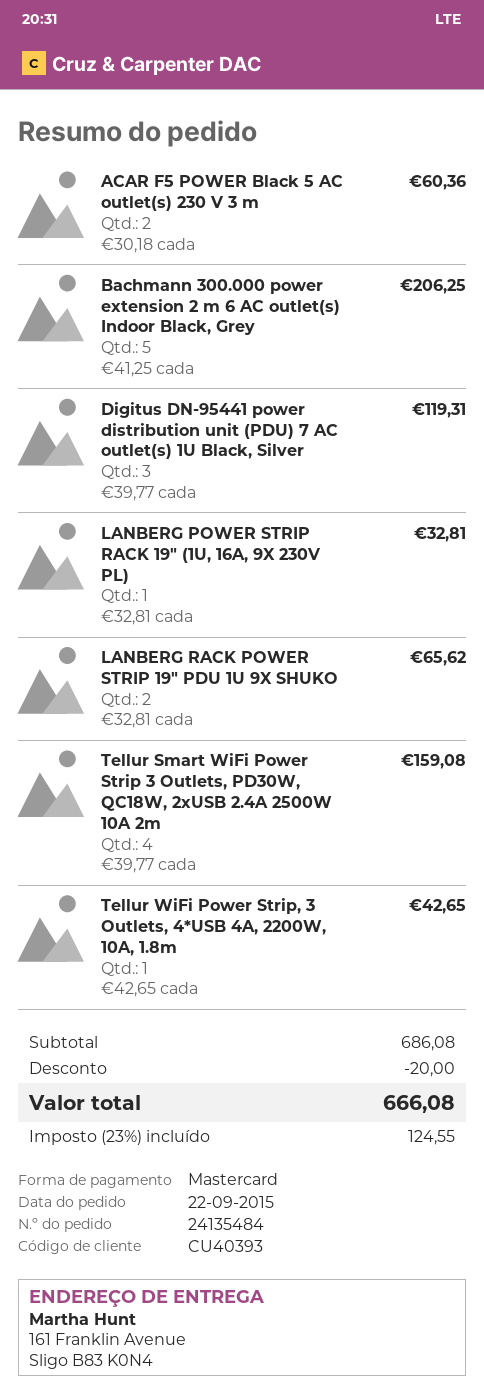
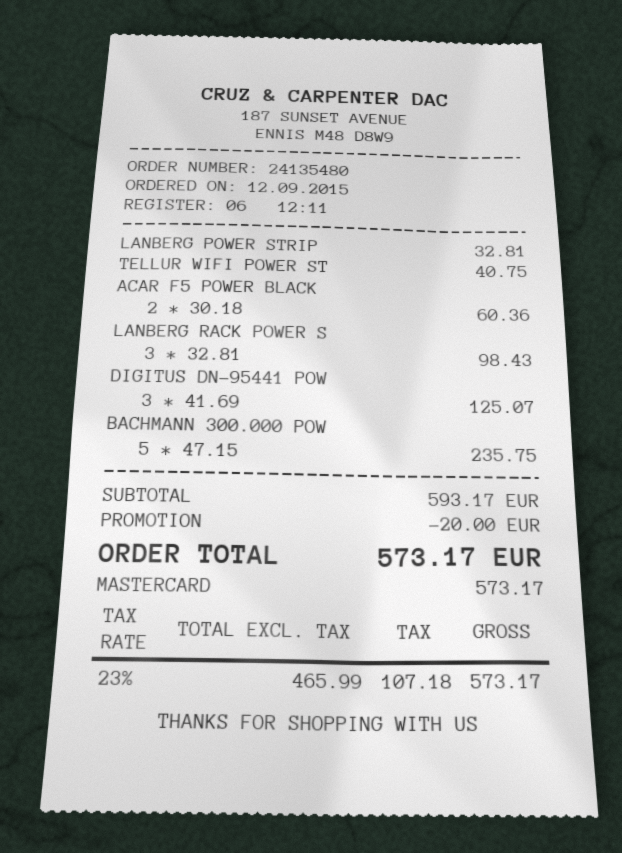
order number: 24135484 -> 24135480
order date: 2015-09-22 -> 2015-09-12
Bachmann 300.000 power extension 2 m 6 AC outlet(s) Indoor Black, Grey: 5 x 41.25 = 206.25 -> 5 x 47.15 = 235.75
Digitus DN-95441 power distribution unit (PDU) 7 AC outlet(s) 1U Black, Silver: 3 x 39.77 = 119.31 -> 3 x 41.69 = 125.07
LANBERG RACK POWER STRIP 19" PDU 1U 9X SHUKO: 2 x 32.81 = 65.62 -> 3 x 32.81 = 98.43
Tellur Smart WiFi Power Strip 3 Outlets, PD30W, QC18W, 2xUSB 2.4A 2500W 10A 2m: 4 x 39.77 = 159.08 -> none
Tellur WiFi Power Strip, 3 Outlets, 4*USB 4A, 2200W, 10A, 1.8m: 1 x 42.65 = 42.65 -> 1 x 40.75 = 40.75
subtotal: 686.08 -> 593.17
tax: 23% = 124.55 -> 23% = 107.18
total: 666.08 -> 573.17

